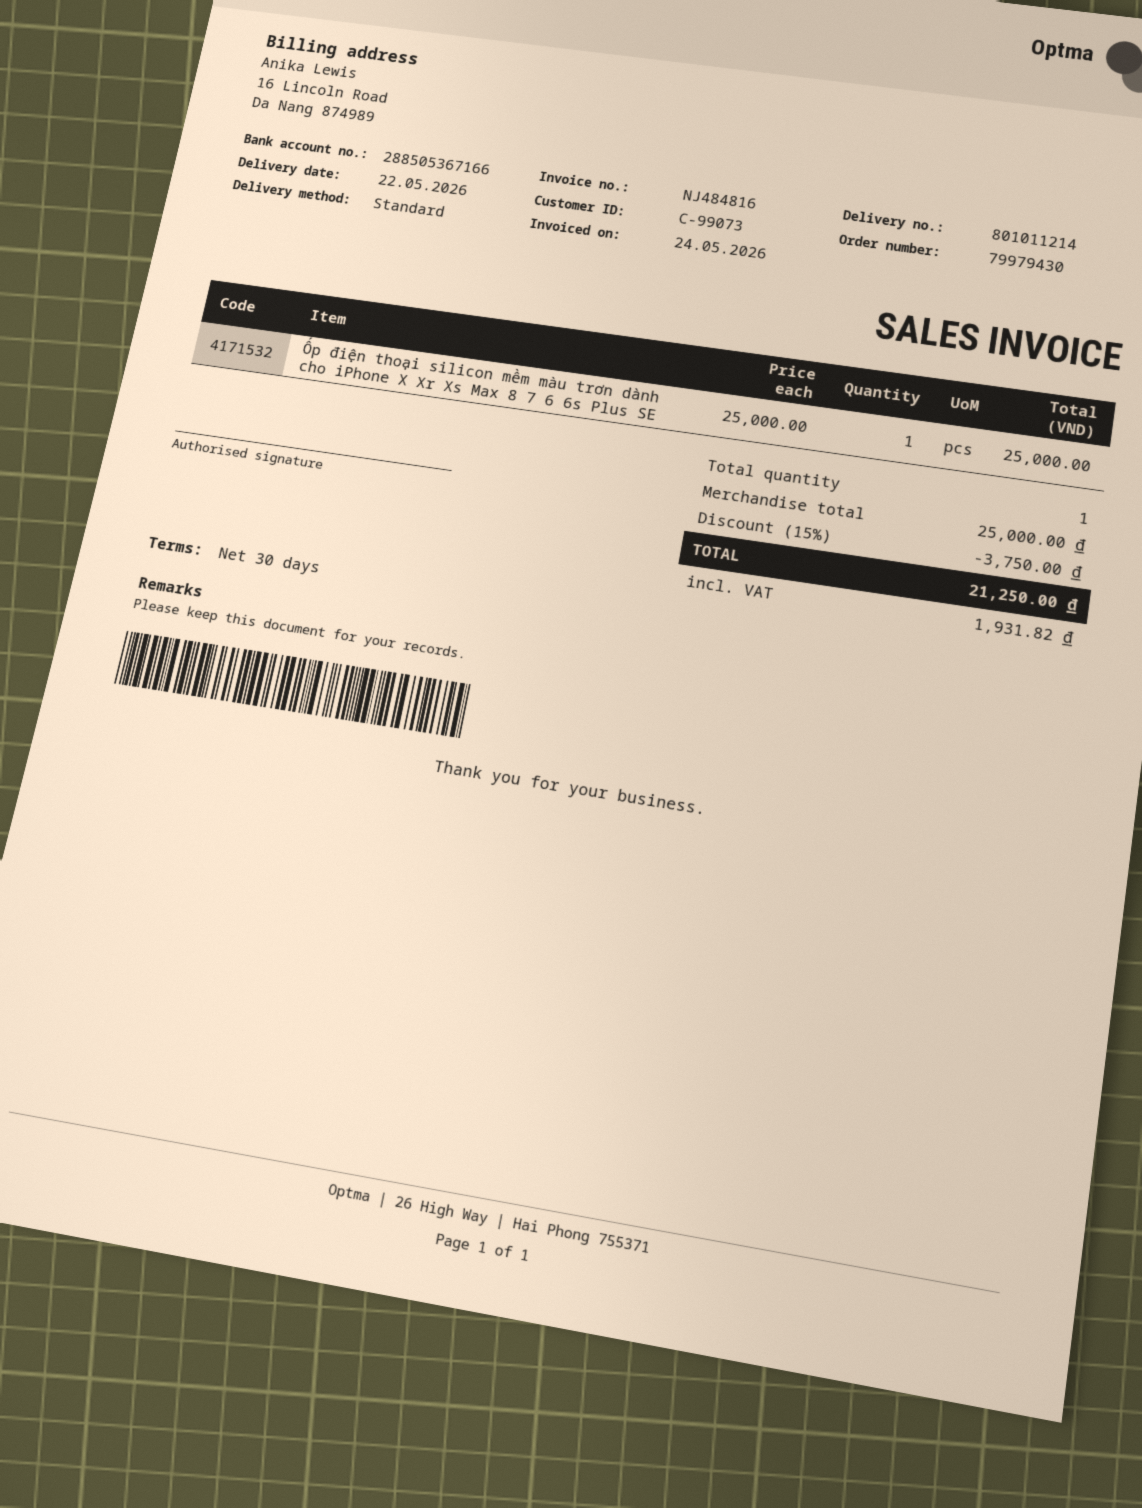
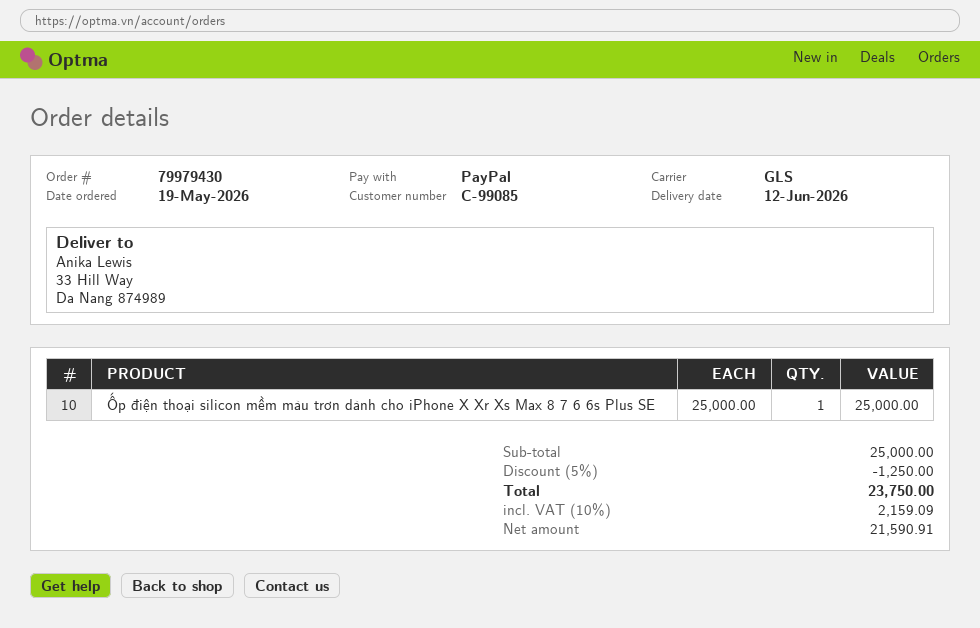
delivery date: 2026-05-22 -> 2026-06-12
customer number: C-99073 -> C-99085
shipping method: standard -> GLS
discount: 15% = 3750.00 -> 5% = 1250.00
tax: 1931.82 -> 2159.09
total: 21250.00 -> 23750.00

